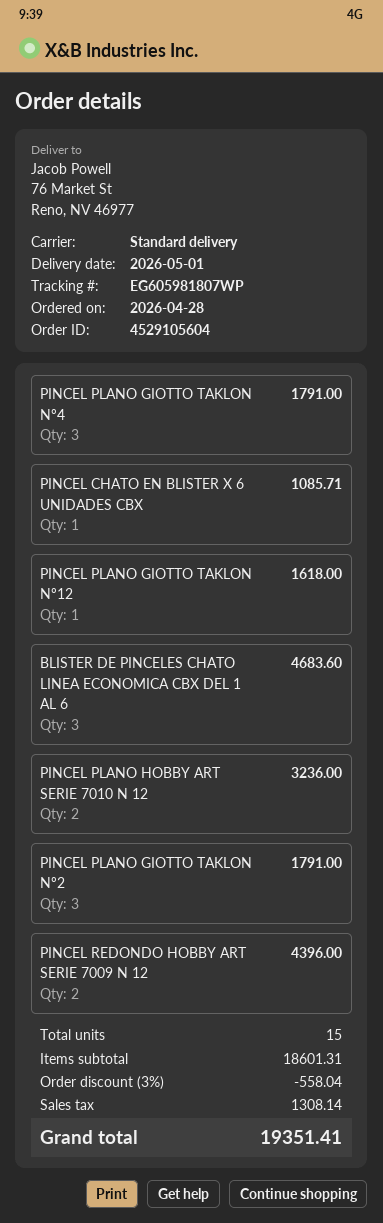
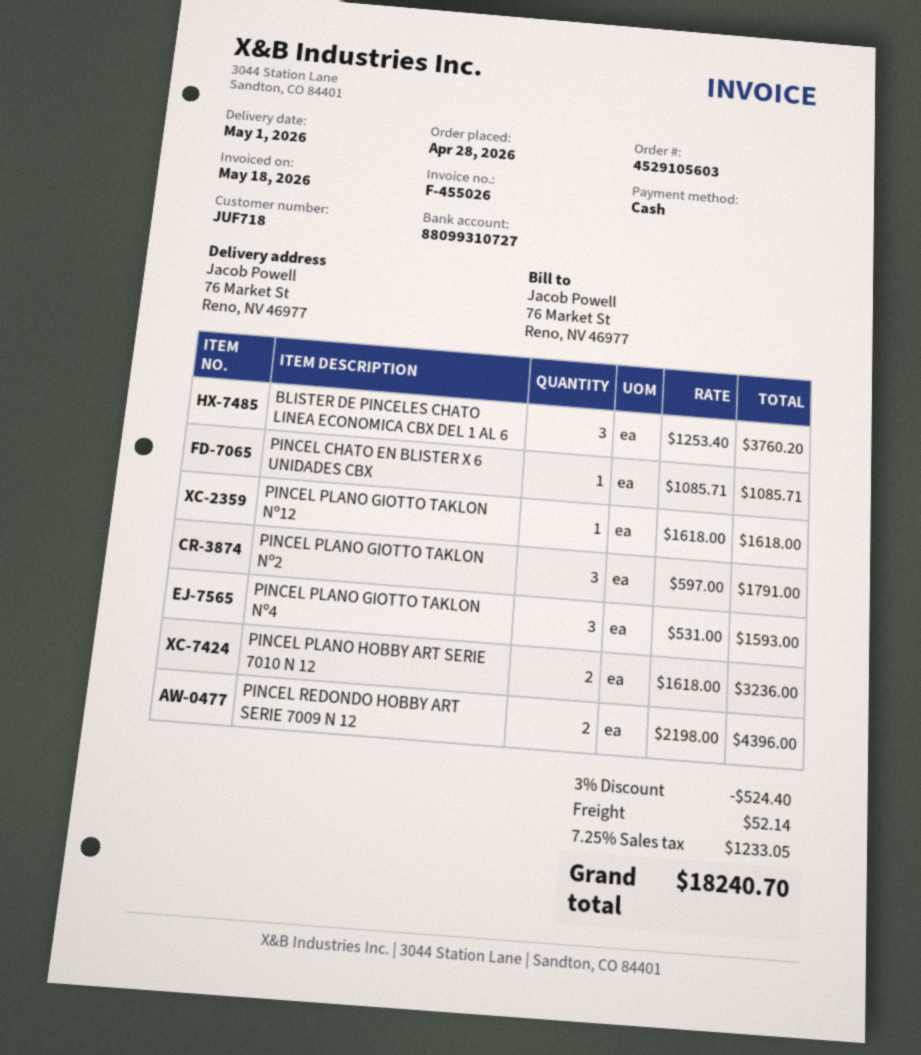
order number: 4529105604 -> 4529105603
PINCEL PLANO GIOTTO TAKLON Nº4: 3 for 1791.00 -> 3 for 1593.00
BLISTER DE PINCELES CHATO LINEA ECONOMICA CBX DEL 1 AL 6: 3 for 4683.60 -> 3 for 3760.20
discount: 3% = 558.04 -> 3% = 524.40
shipping: none -> 52.14
tax: 1308.14 -> 1233.05
total: 19351.41 -> 18240.70

